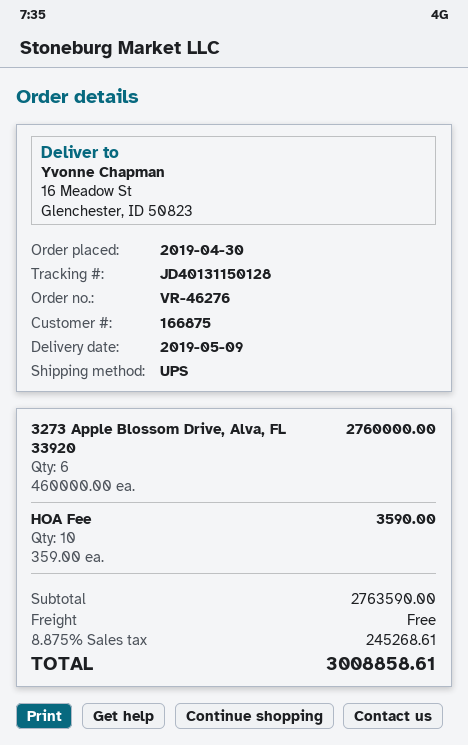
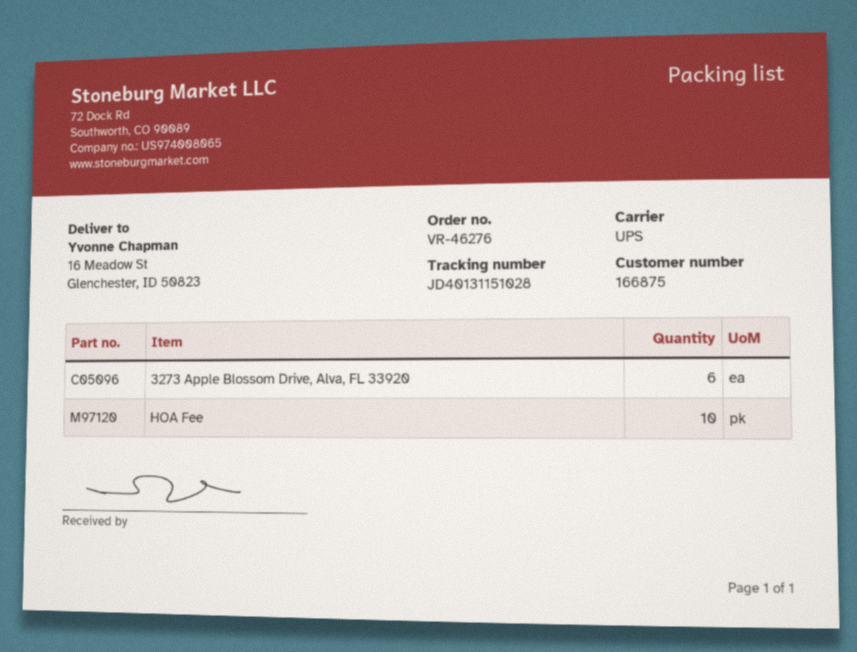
tracking number: JD40131150128 -> JD40131151028

